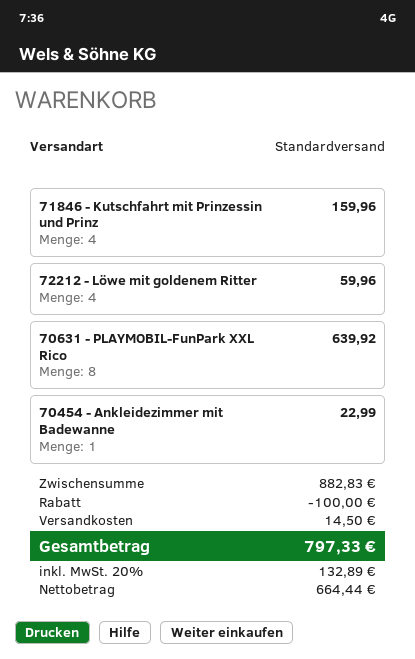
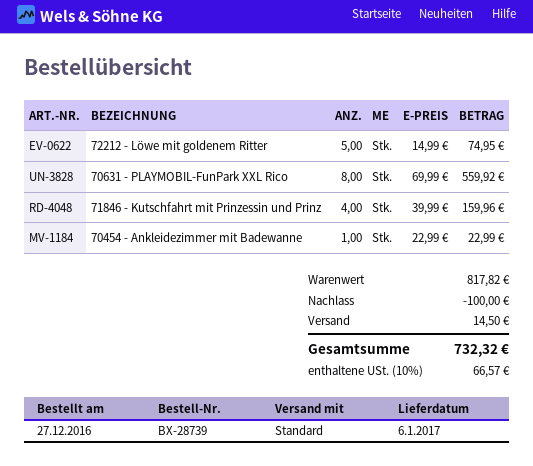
72212 - Löwe mit goldenem Ritter: 4 for 59.96 -> 5 for 74.95
70631 - PLAYMOBIL-FunPark XXL Rico: 8 for 639.92 -> 8 for 559.92
subtotal: 882.83 -> 817.82
tax: 20% = 132.89 -> 10% = 66.57
total: 797.33 -> 732.32

